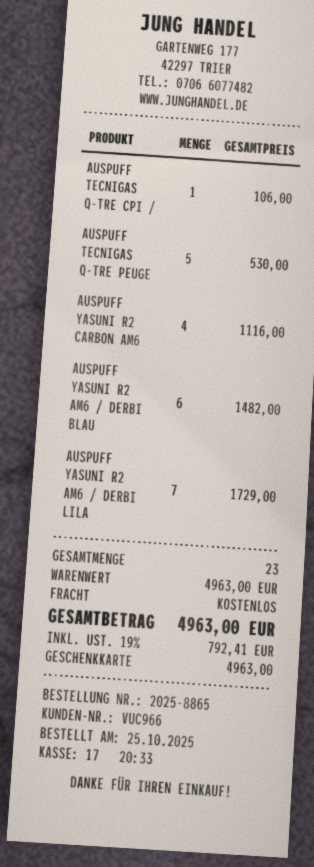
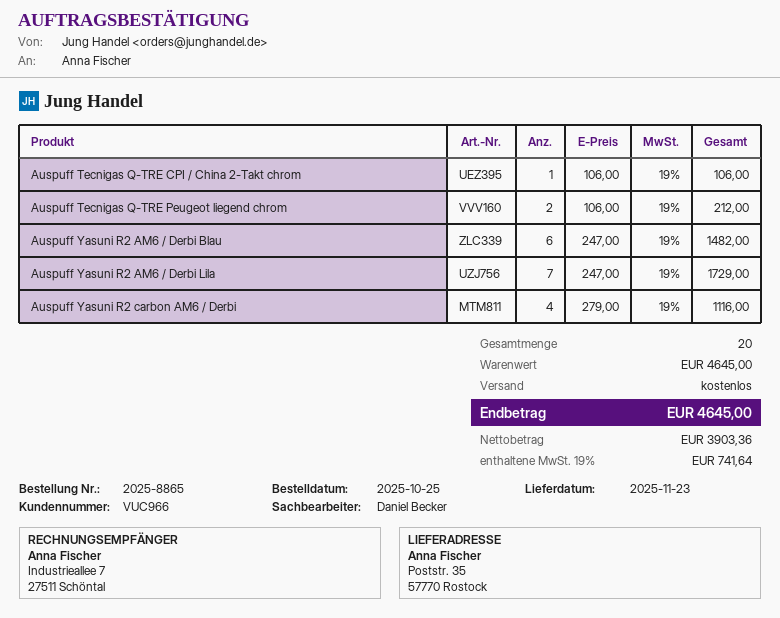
AUSPUFF TECNIGAS Q-TRE PEUGE: 5 for 530.00 -> 2 for 212.00
total quantity: 23 -> 20
subtotal: 4963.00 -> 4645.00
tax: 19% = 792.41 -> 19% = 741.64
total: 4963.00 -> 4645.00

